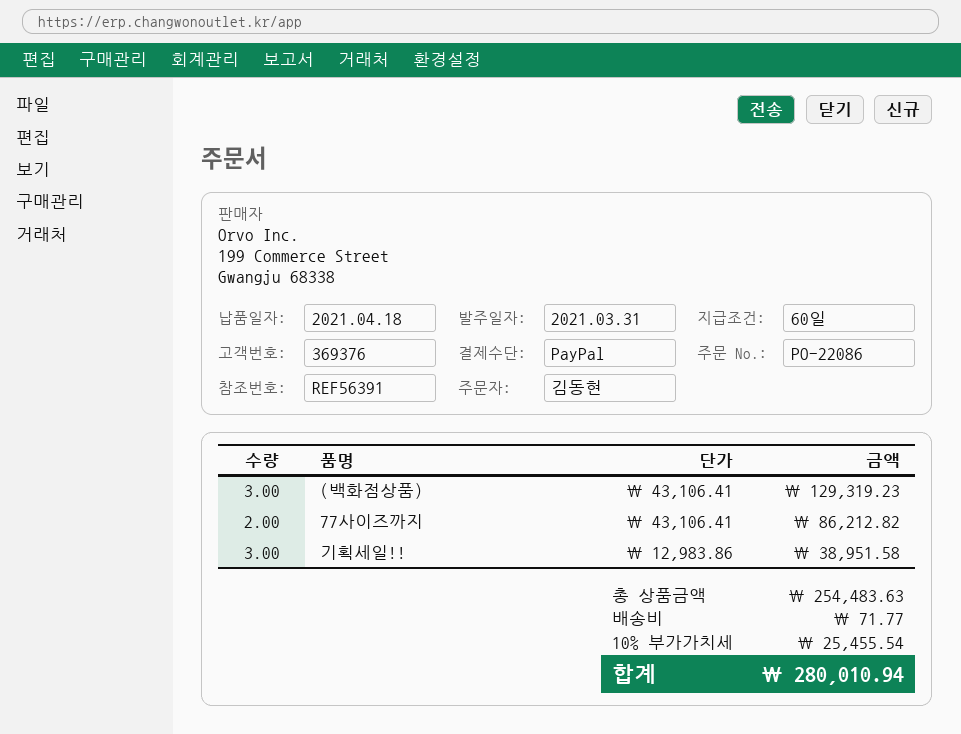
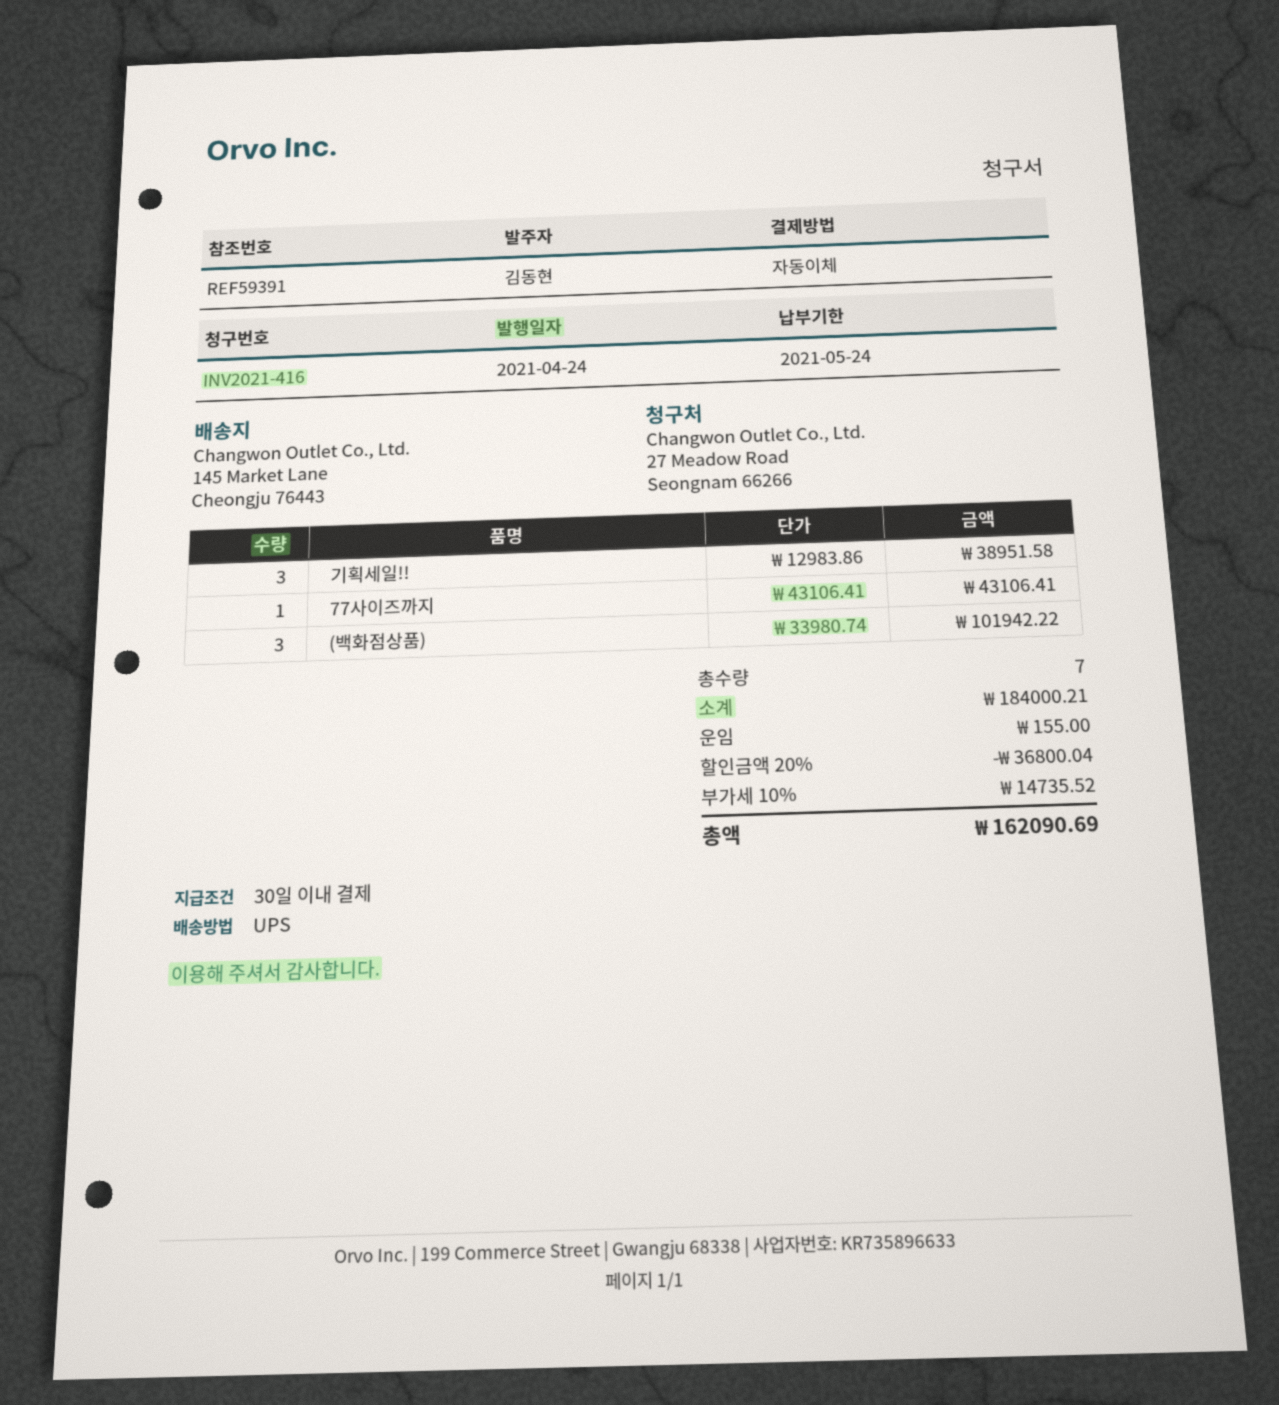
payment terms: 60 days -> 30 days
reference: REF56391 -> REF59391
payment method: PayPal -> direct debit
(백화점상품): 3 x 43106.41 = 129319.23 -> 3 x 33980.74 = 101942.22
77사이즈까지: 2 x 43106.41 = 86212.82 -> 1 x 43106.41 = 43106.41
subtotal: 254483.63 -> 184000.21
discount: none -> 20% = 36800.04
shipping: 71.77 -> 155.00
tax: 10% = 25455.54 -> 10% = 14735.52
total: 280010.94 -> 162090.69

